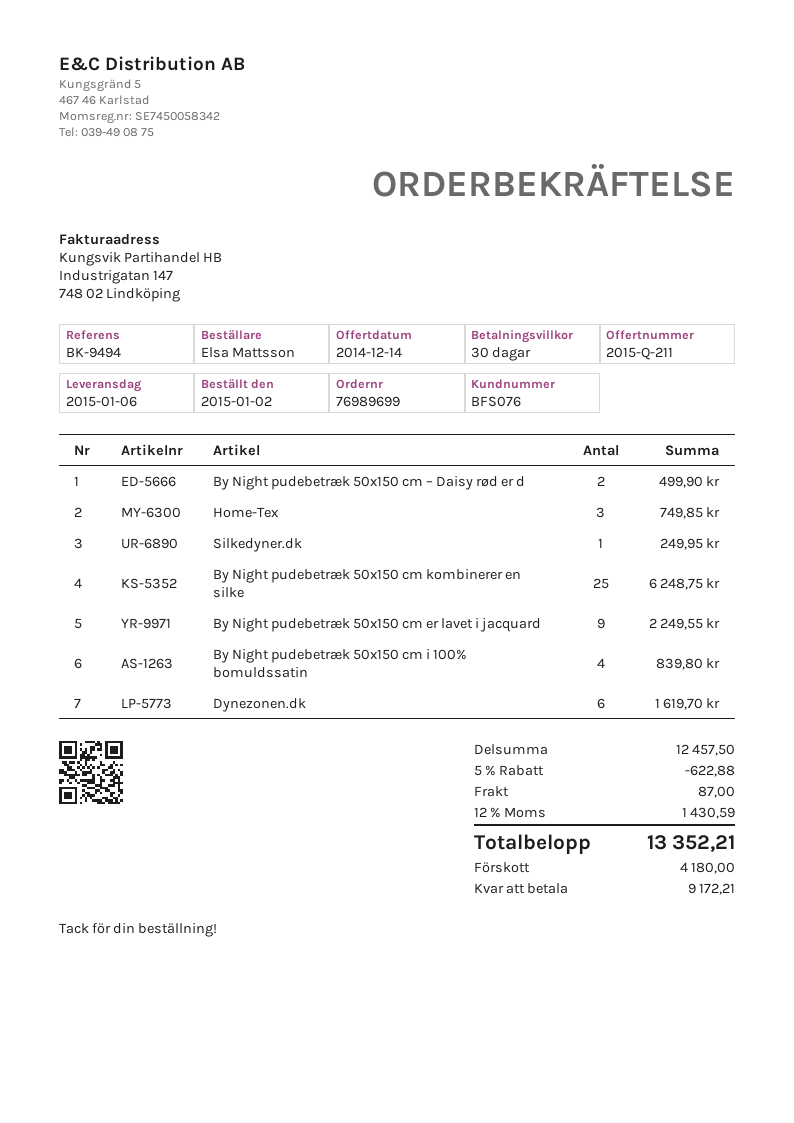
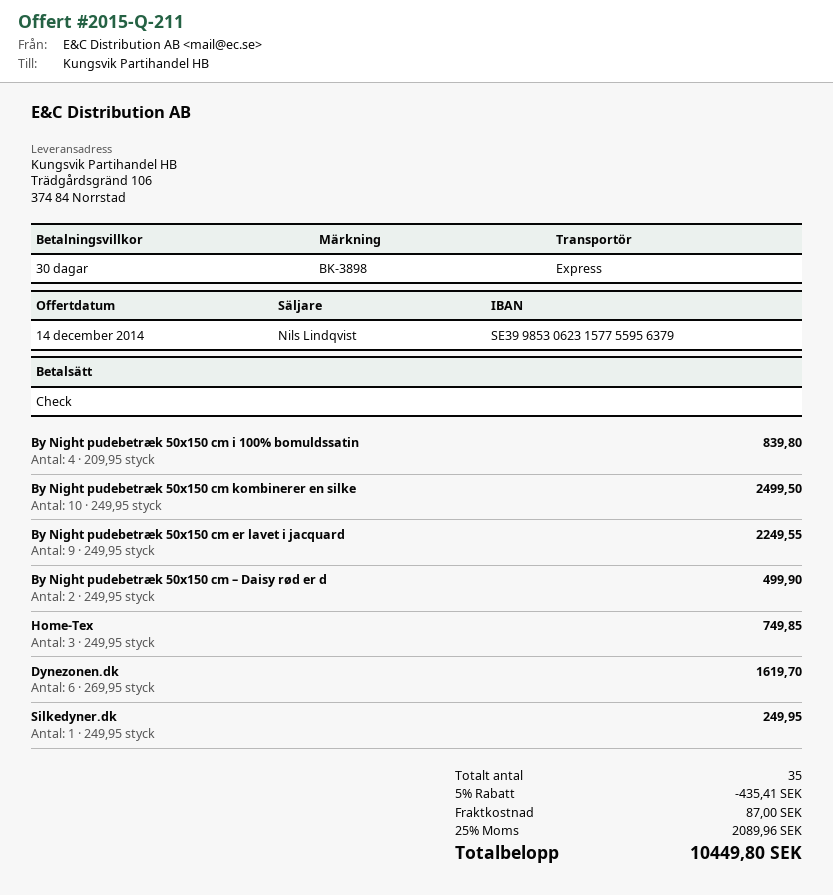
reference: BK-9494 -> BK-3898
By Night pudebetræk 50x150 cm kombinerer en silke: 25 for 6248.75 -> 10 for 2499.50
discount: 5% = 622.88 -> 5% = 435.41
tax: 12% = 1430.59 -> 25% = 2089.96
total: 13352.21 -> 10449.80

